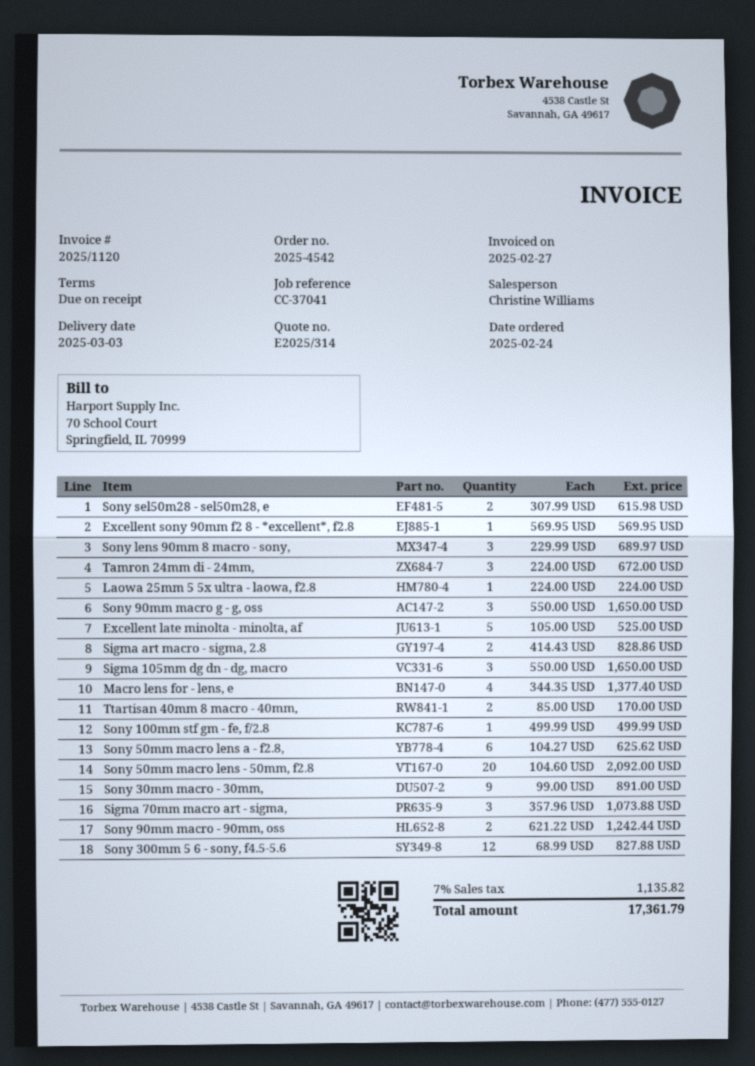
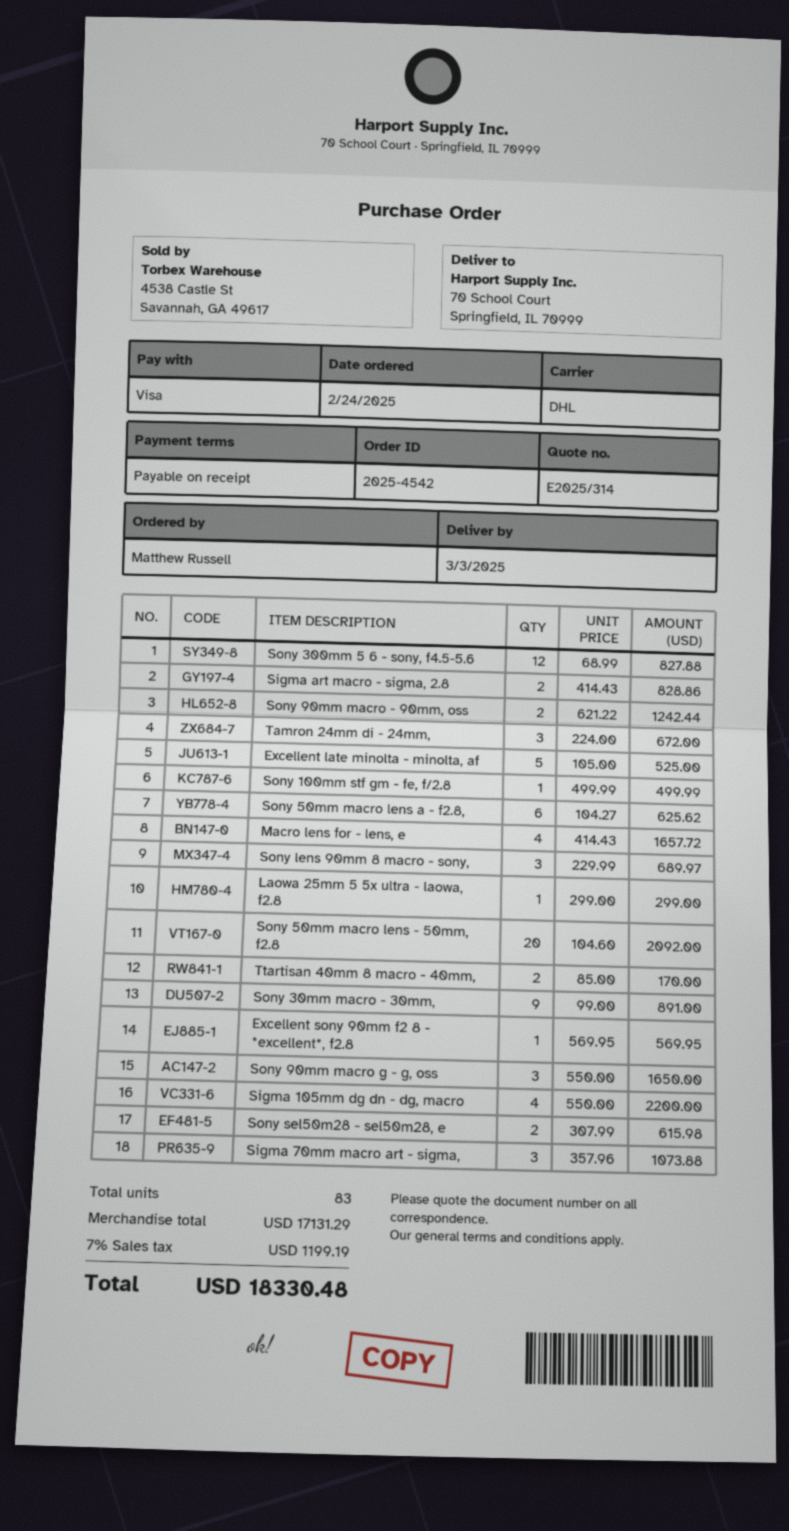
Laowa 25mm 5 5x ultra - laowa, f2.8: 1 x 224.00 = 224.00 -> 1 x 299.00 = 299.00
Sigma 105mm dg dn - dg, macro: 3 x 550.00 = 1650.00 -> 4 x 550.00 = 2200.00
Macro lens for - lens, e: 4 x 344.35 = 1377.40 -> 4 x 414.43 = 1657.72
tax: 7% = 1135.82 -> 7% = 1199.19
total: 17361.79 -> 18330.48

